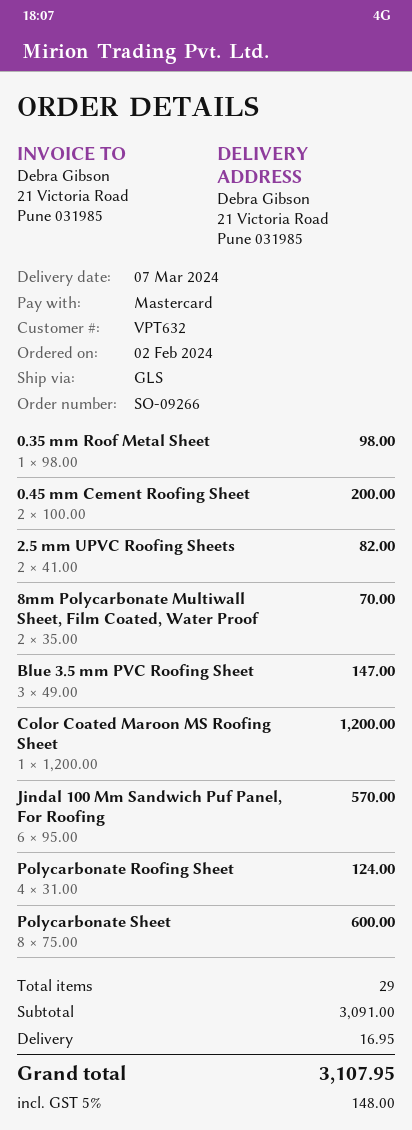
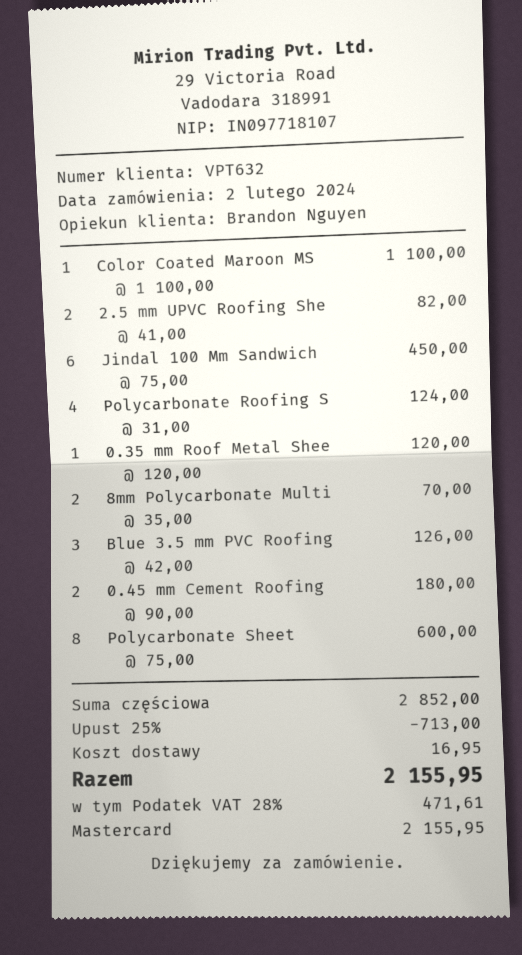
0.35 mm Roof Metal Sheet: 1 x 98.00 = 98.00 -> 1 x 120.00 = 120.00
0.45 mm Cement Roofing Sheet: 2 x 100.00 = 200.00 -> 2 x 90.00 = 180.00
Blue 3.5 mm PVC Roofing Sheet: 3 x 49.00 = 147.00 -> 3 x 42.00 = 126.00
Color Coated Maroon MS Roofing Sheet: 1 x 1200.00 = 1200.00 -> 1 x 1100.00 = 1100.00
Jindal 100 Mm Sandwich Puf Panel, For Roofing: 6 x 95.00 = 570.00 -> 6 x 75.00 = 450.00
subtotal: 3091.00 -> 2852.00
discount: none -> 25% = 713.00
tax: 5% = 148.00 -> 28% = 471.61
total: 3107.95 -> 2155.95

